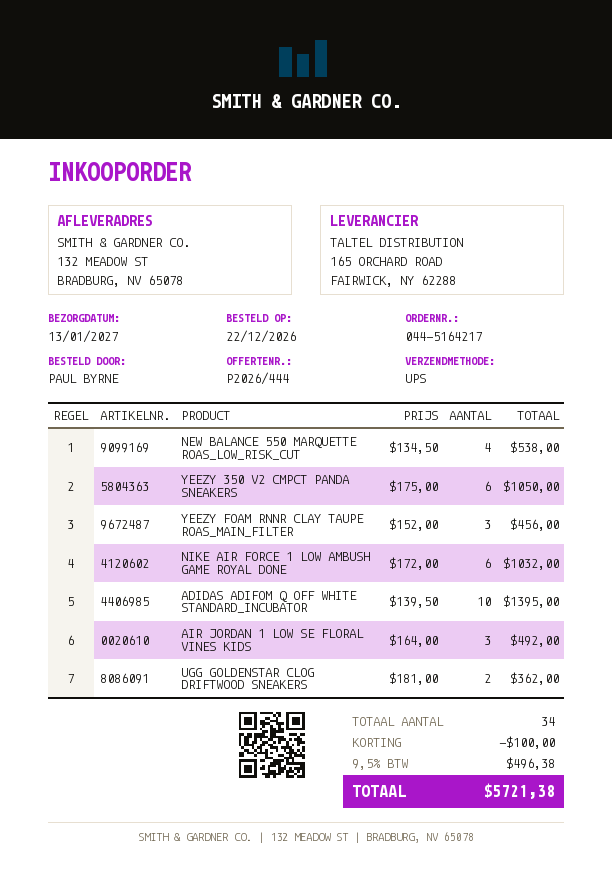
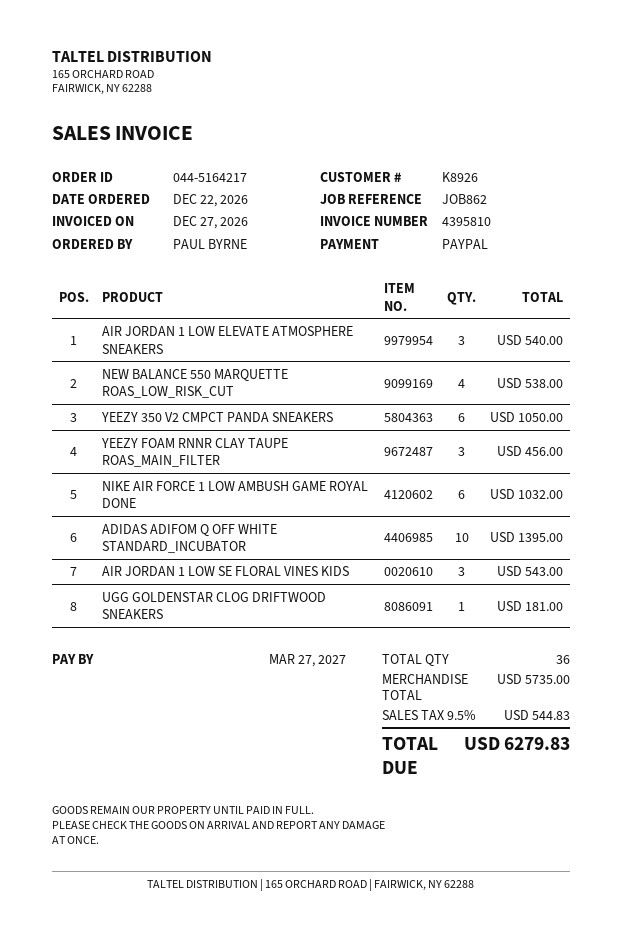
AIR JORDAN 1 LOW SE FLORAL VINES KIDS: 3 for 492.00 -> 3 for 543.00
UGG GOLDENSTAR CLOG DRIFTWOOD SNEAKERS: 2 for 362.00 -> 1 for 181.00
AIR JORDAN 1 LOW ELEVATE ATMOSPHERE SNEAKERS: none -> 3 for 540.00
total quantity: 34 -> 36
discount: 100.00 -> none
tax: 9.5% = 496.38 -> 9.5% = 544.83
total: 5721.38 -> 6279.83

